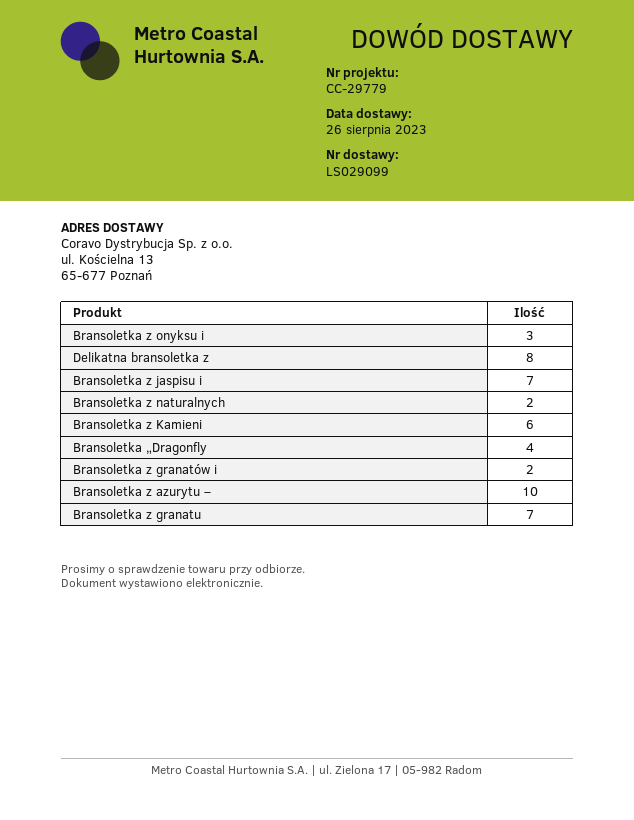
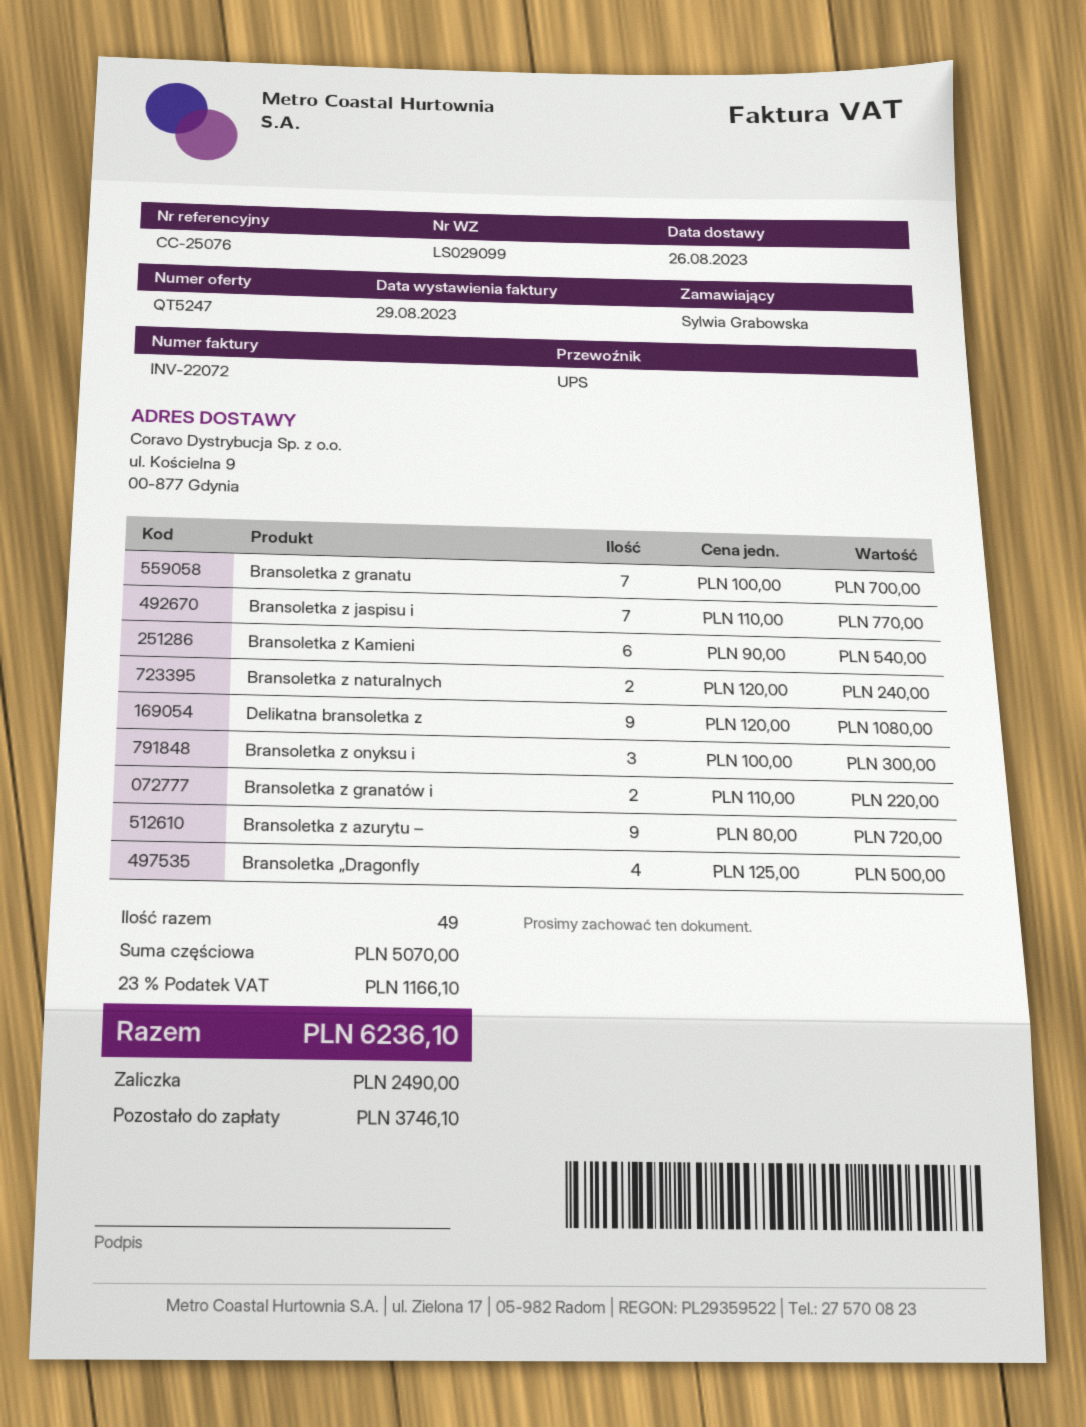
reference: CC-29779 -> CC-25076
ship to: ul. Kościelna 13, 65-677 Poznań -> ul. Kościelna 9, 00-877 Gdynia
Delikatna bransoletka z: 8 -> 9
Bransoletka z azurytu –: 10 -> 9

